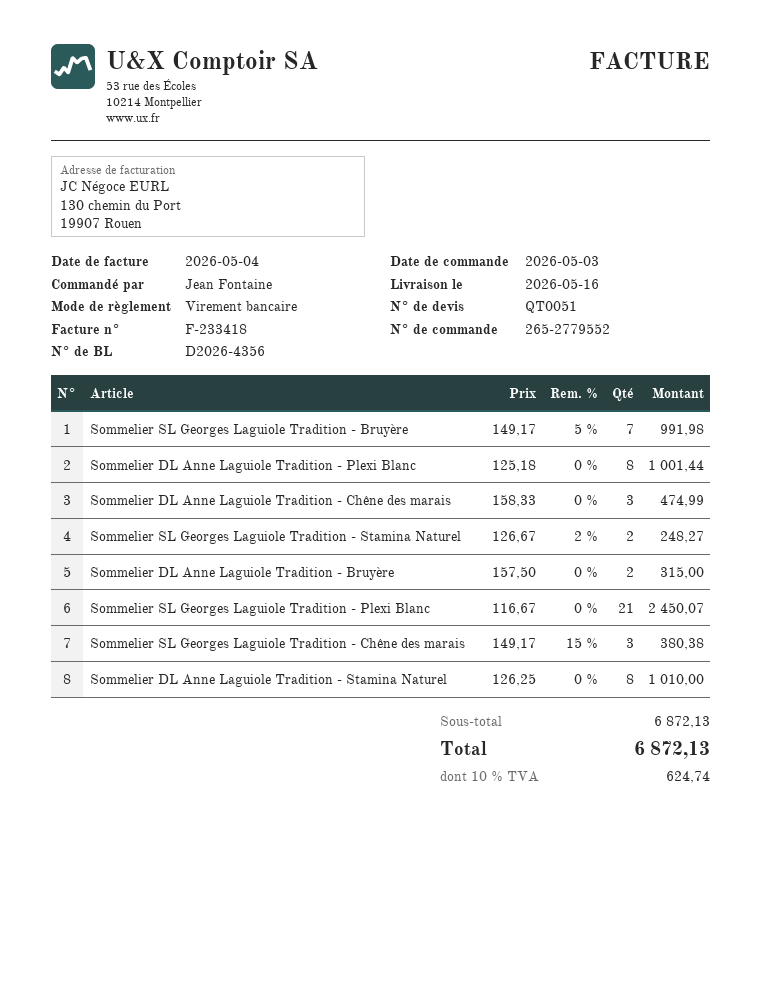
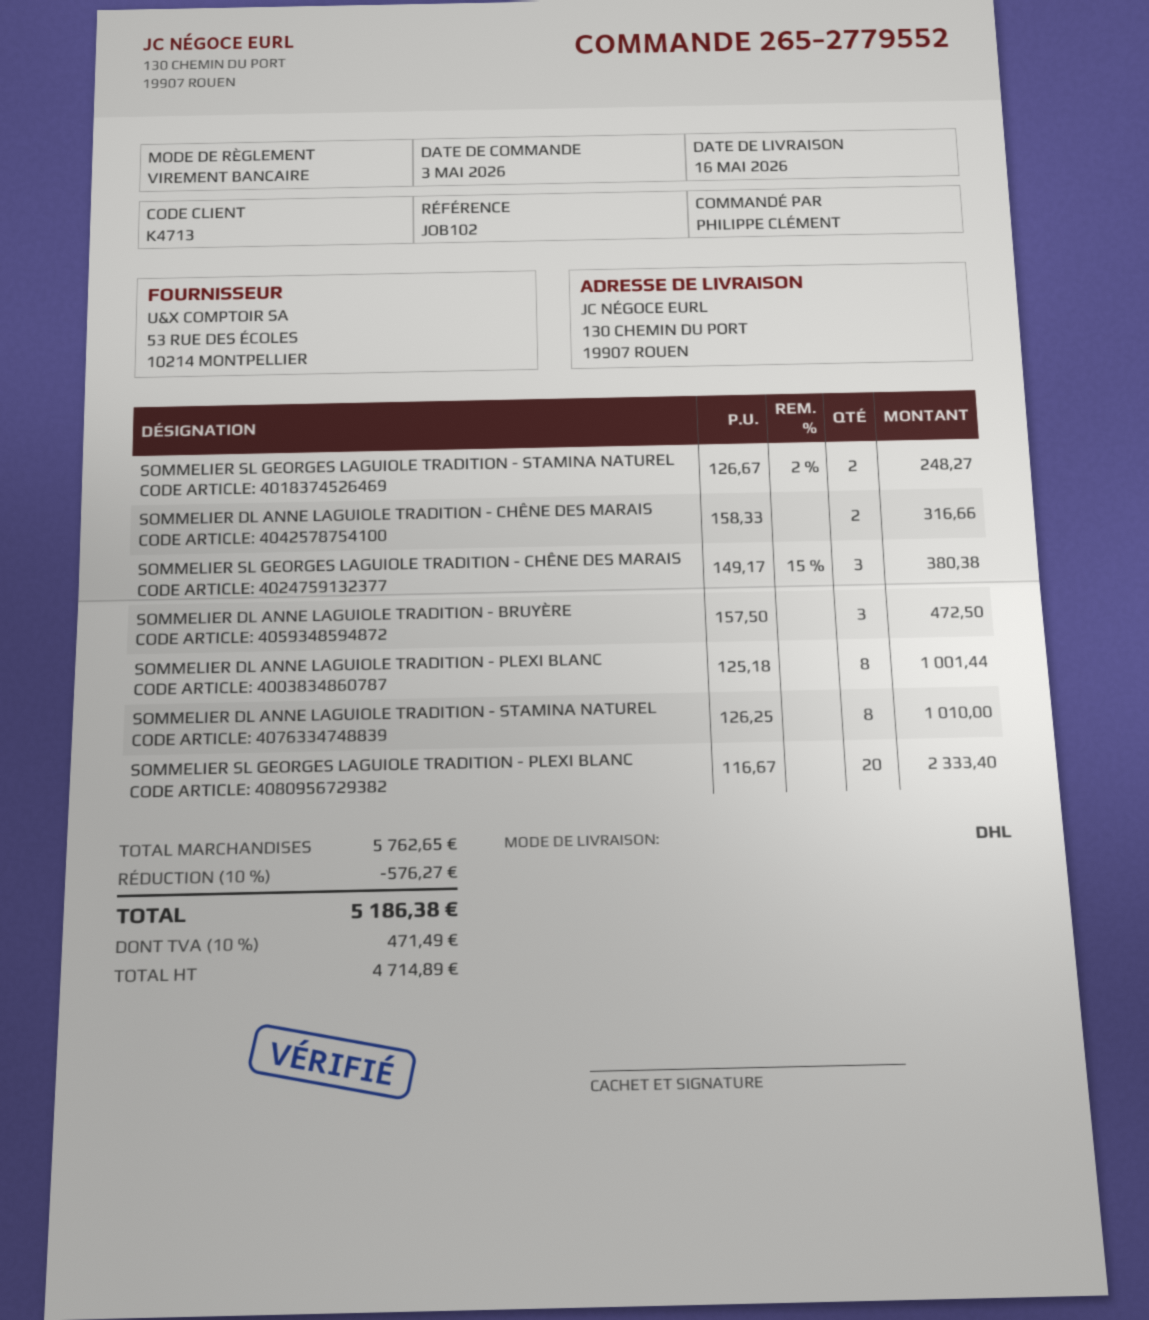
ordered by: Jean Fontaine -> PHILIPPE CLÉMENT
Sommelier SL Georges Laguiole Tradition - Bruyère: 7 x 149.17 - 5% = 991.98 -> none
Sommelier DL Anne Laguiole Tradition - Chêne des marais: 3 x 158.33 = 474.99 -> 2 x 158.33 = 316.66
Sommelier DL Anne Laguiole Tradition - Bruyère: 2 x 157.50 = 315.00 -> 3 x 157.50 = 472.50
Sommelier SL Georges Laguiole Tradition - Plexi Blanc: 21 x 116.67 = 2450.07 -> 20 x 116.67 = 2333.40
subtotal: 6872.13 -> 5762.65
discount: none -> 10% = 576.27
tax: 10% = 624.74 -> 10% = 471.49
total: 6872.13 -> 5186.38

